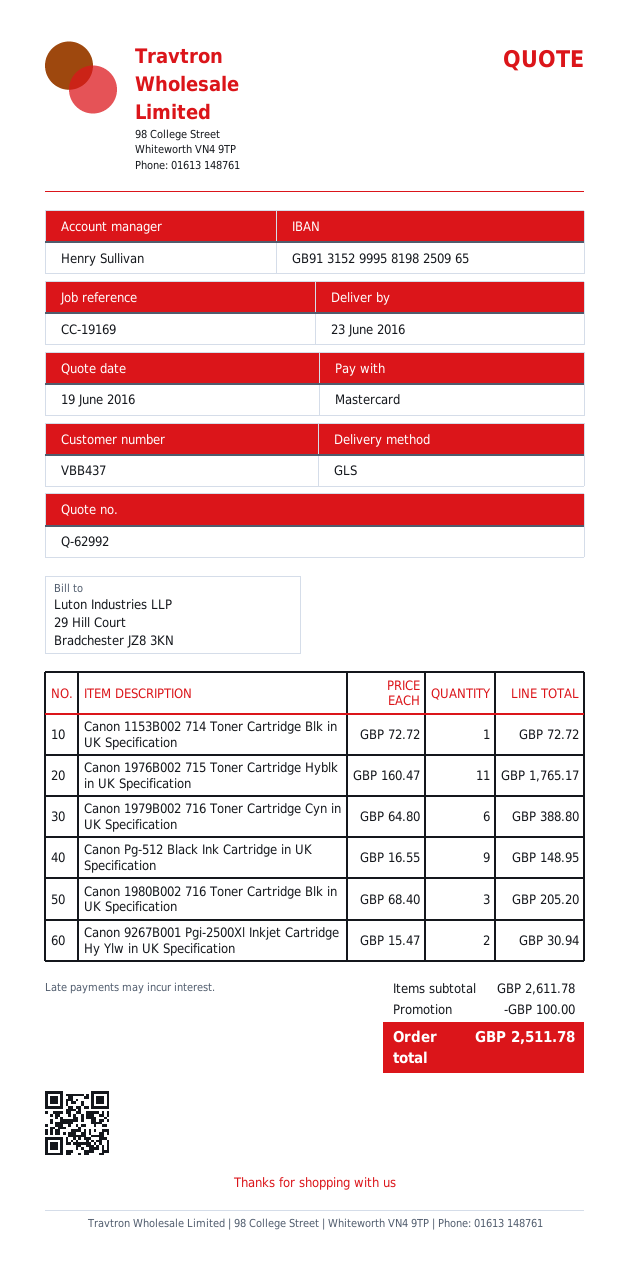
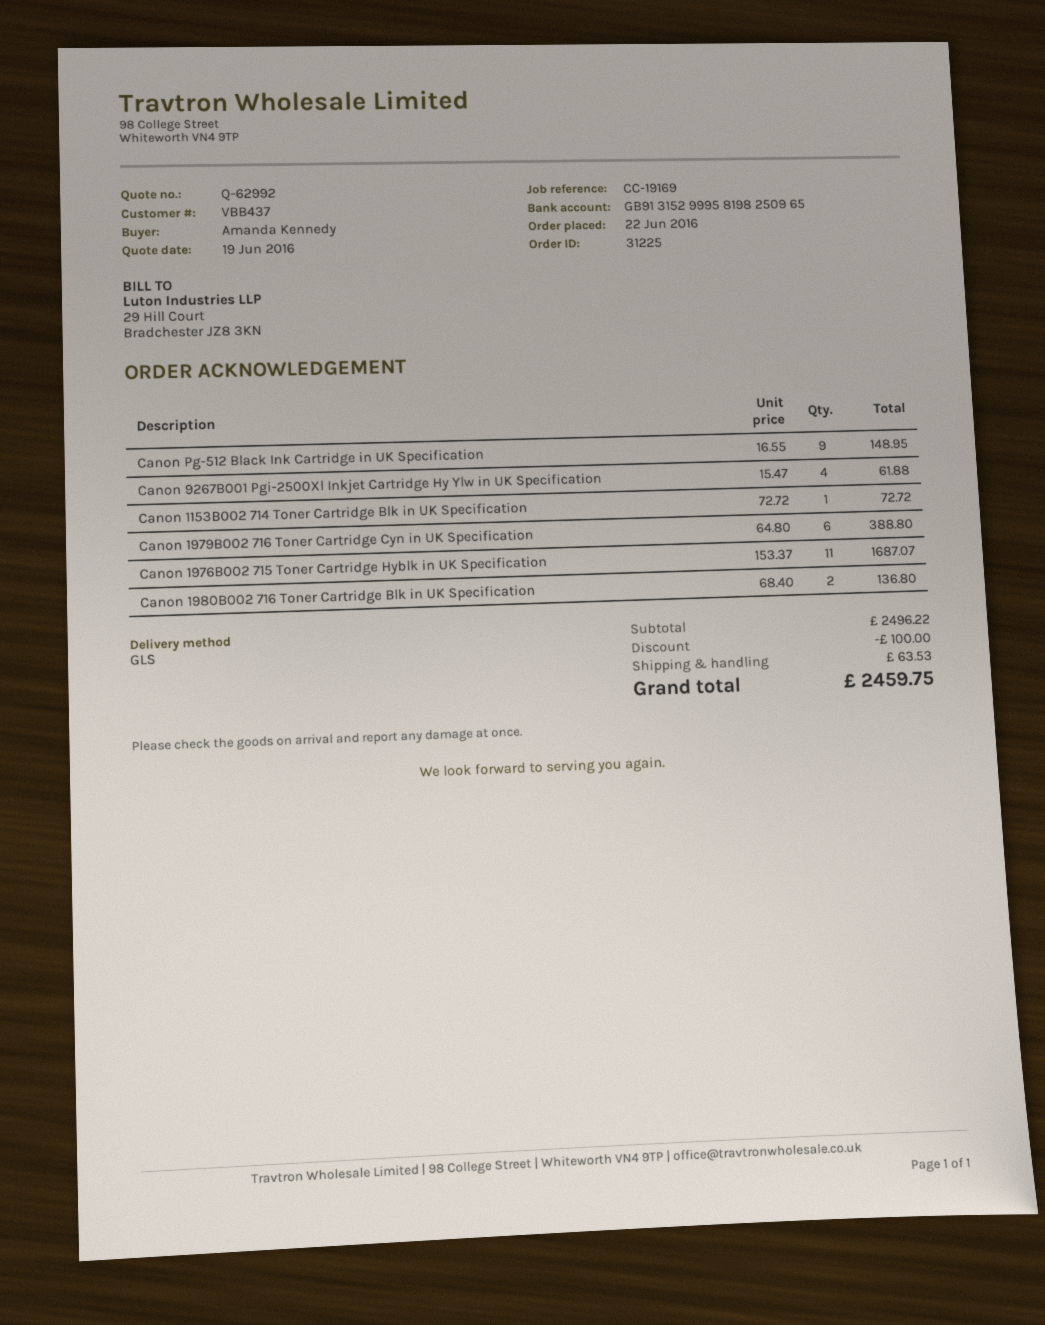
Canon 1976B002 715 Toner Cartridge Hyblk in UK Specification: 11 x 160.47 = 1765.17 -> 11 x 153.37 = 1687.07
Canon 1980B002 716 Toner Cartridge Blk in UK Specification: 3 x 68.40 = 205.20 -> 2 x 68.40 = 136.80
Canon 9267B001 Pgi-2500Xl Inkjet Cartridge Hy Ylw in UK Specification: 2 x 15.47 = 30.94 -> 4 x 15.47 = 61.88
subtotal: 2611.78 -> 2496.22
shipping: none -> 63.53
total: 2511.78 -> 2459.75

